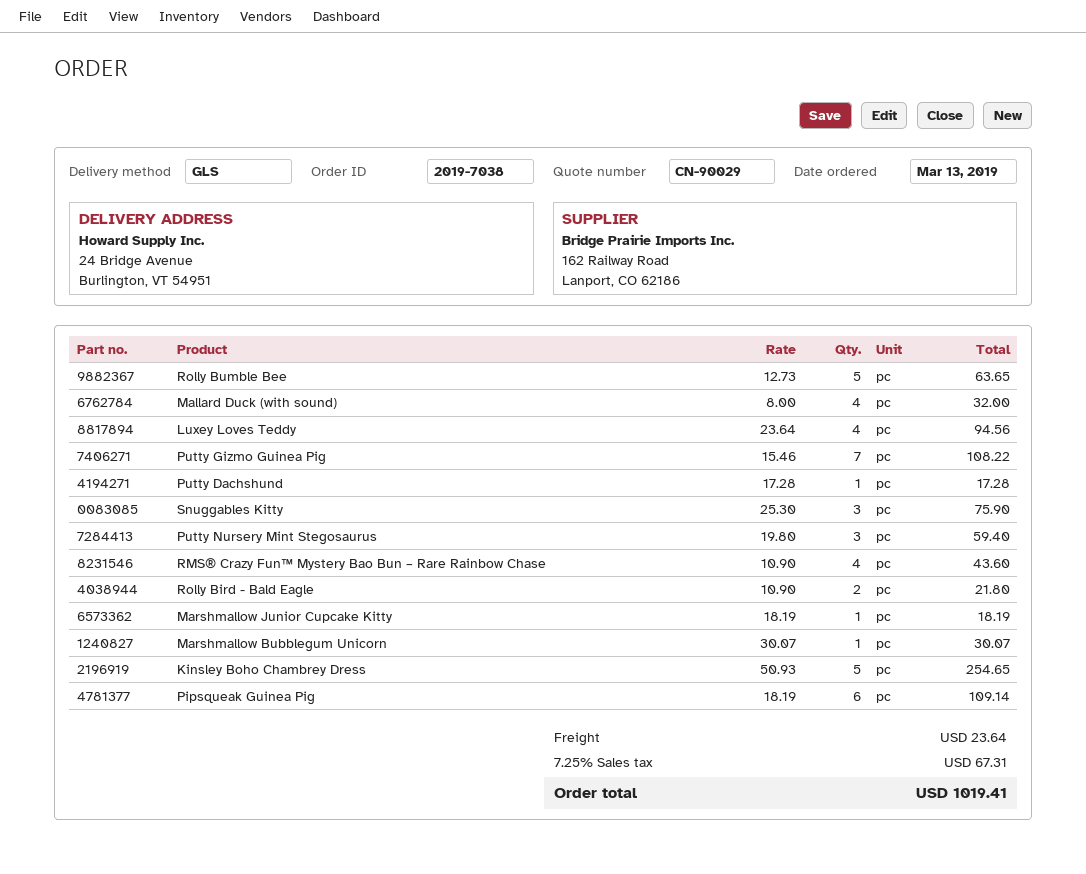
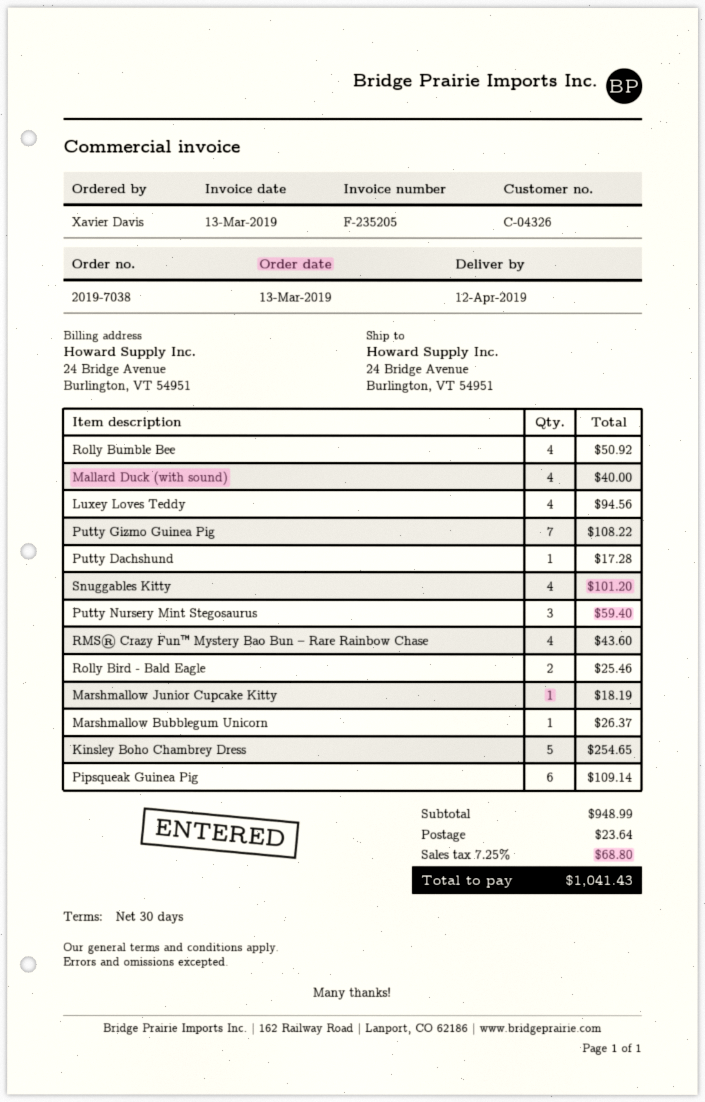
Rolly Bumble Bee: 5 for 63.65 -> 4 for 50.92
Mallard Duck (with sound): 4 for 32.00 -> 4 for 40.00
Snuggables Kitty: 3 for 75.90 -> 4 for 101.20
Rolly Bird - Bald Eagle: 2 for 21.80 -> 2 for 25.46
Marshmallow Bubblegum Unicorn: 1 for 30.07 -> 1 for 26.37
tax: 7.25% = 67.31 -> 7.25% = 68.80
total: 1019.41 -> 1041.43

